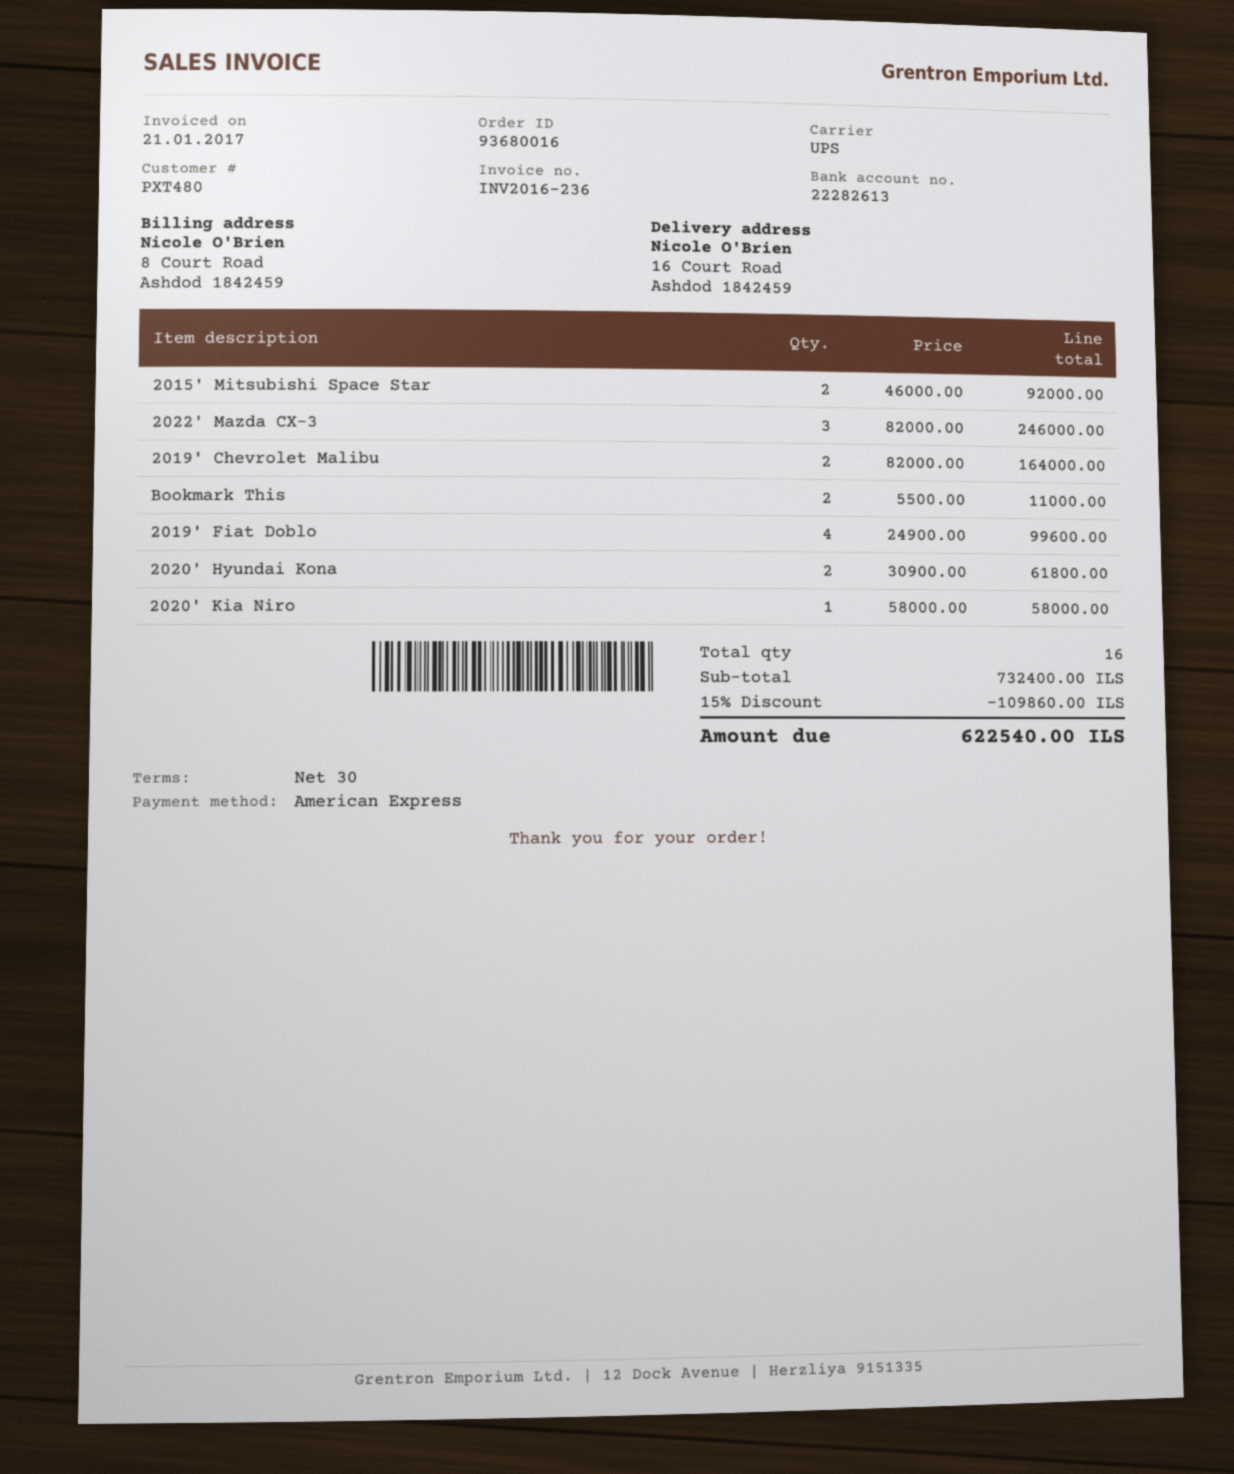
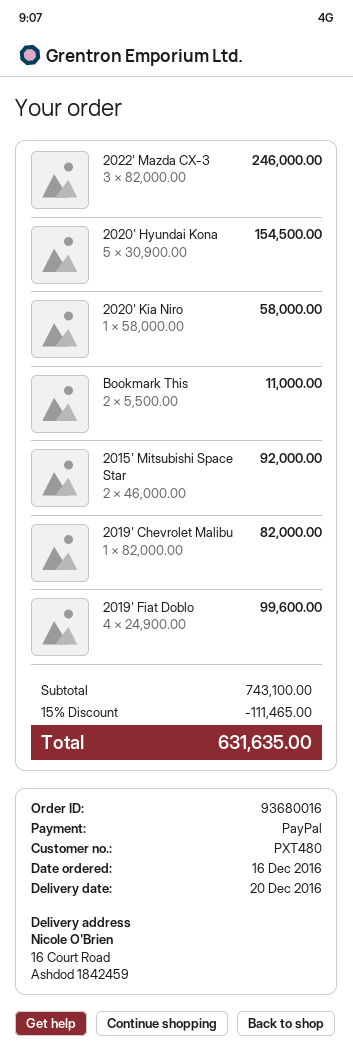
payment method: American Express -> PayPal
2019' Chevrolet Malibu: 2 x 82000.00 = 164000.00 -> 1 x 82000.00 = 82000.00
2020' Hyundai Kona: 2 x 30900.00 = 61800.00 -> 5 x 30900.00 = 154500.00
subtotal: 732400.00 -> 743100.00
discount: 15% = 109860.00 -> 15% = 111465.00
total: 622540.00 -> 631635.00

